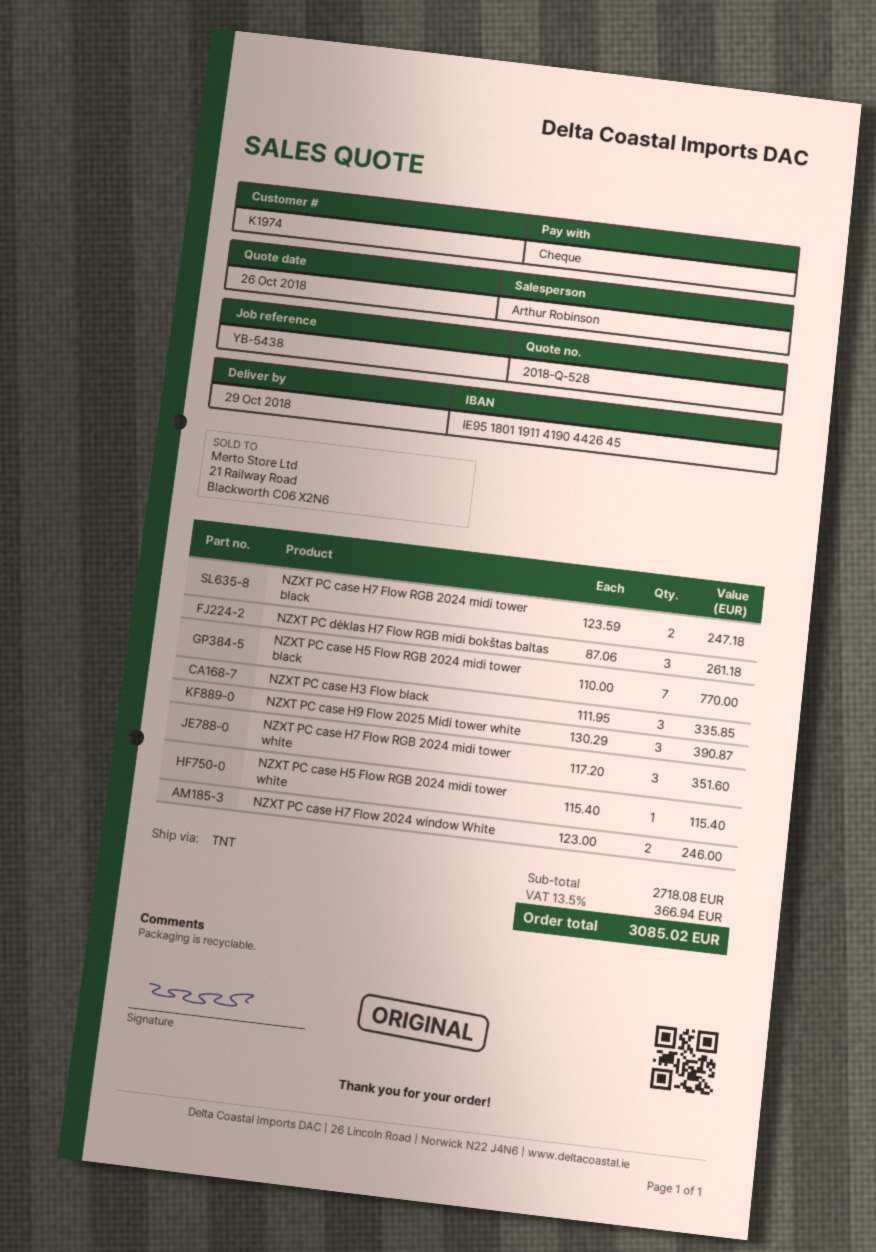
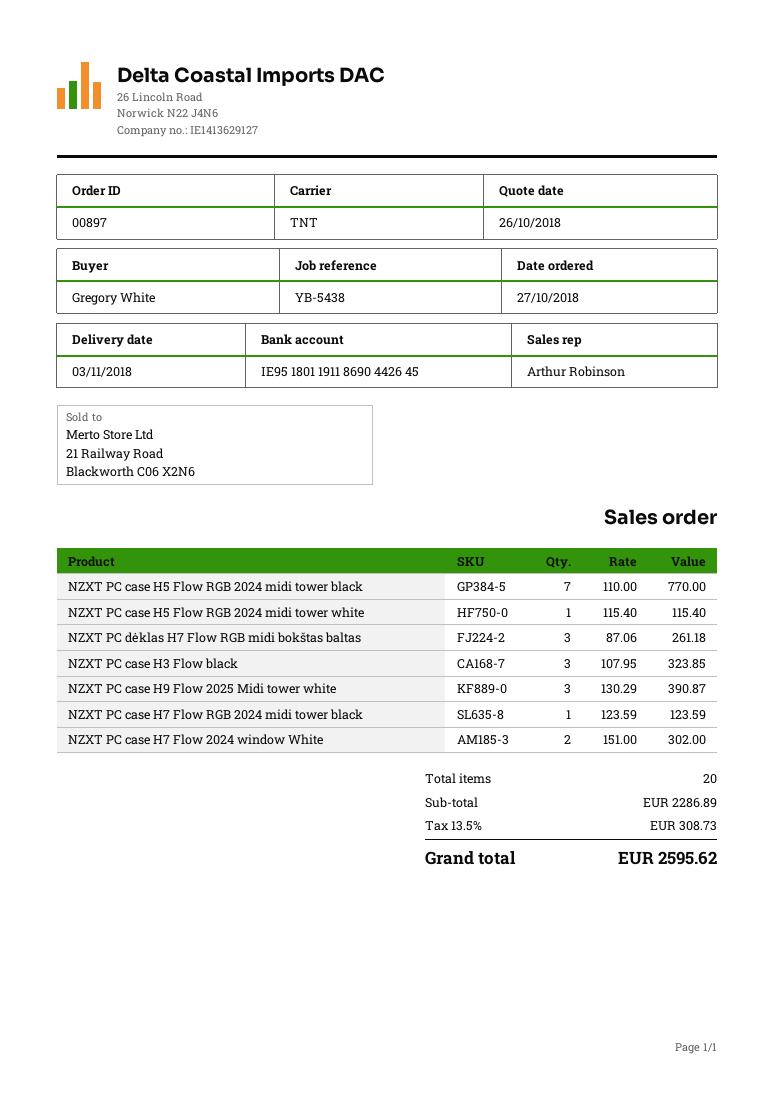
delivery date: 2018-10-29 -> 2018-11-03
bank account: IE95180119114190442645 -> IE95180119118690442645
NZXT PC case H7 Flow RGB 2024 midi tower black: 2 x 123.59 = 247.18 -> 1 x 123.59 = 123.59
NZXT PC case H3 Flow black: 3 x 111.95 = 335.85 -> 3 x 107.95 = 323.85
NZXT PC case H7 Flow RGB 2024 midi tower white: 3 x 117.20 = 351.60 -> none
NZXT PC case H7 Flow 2024 window White: 2 x 123.00 = 246.00 -> 2 x 151.00 = 302.00
subtotal: 2718.08 -> 2286.89
tax: 13.5% = 366.94 -> 13.5% = 308.73
total: 3085.02 -> 2595.62

